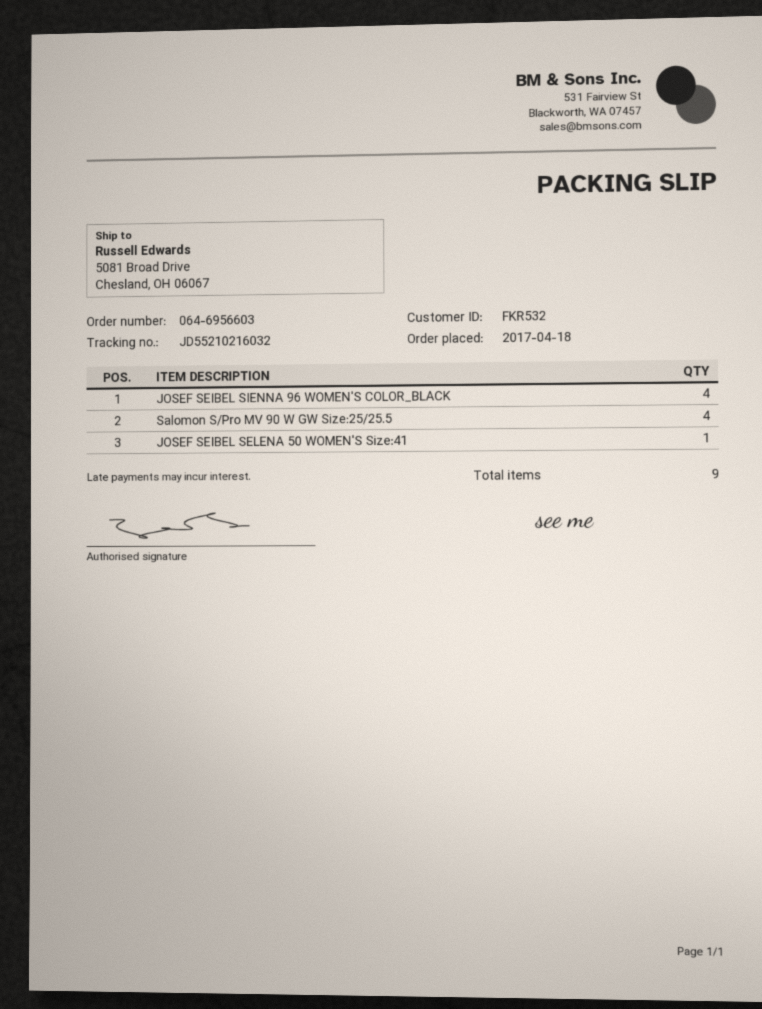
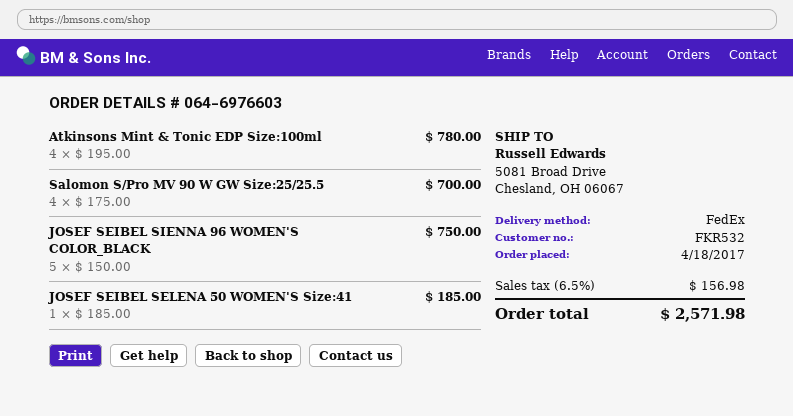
order number: 064-6956603 -> 064-6976603
JOSEF SEIBEL SIENNA 96 WOMEN'S COLOR_BLACK: 4 -> 5
Atkinsons Mint & Tonic EDP Size:100ml: none -> 4

